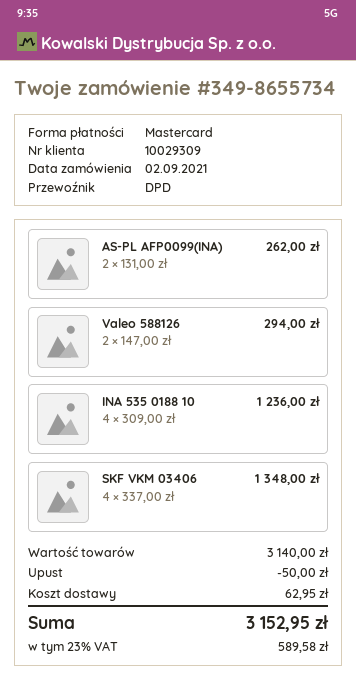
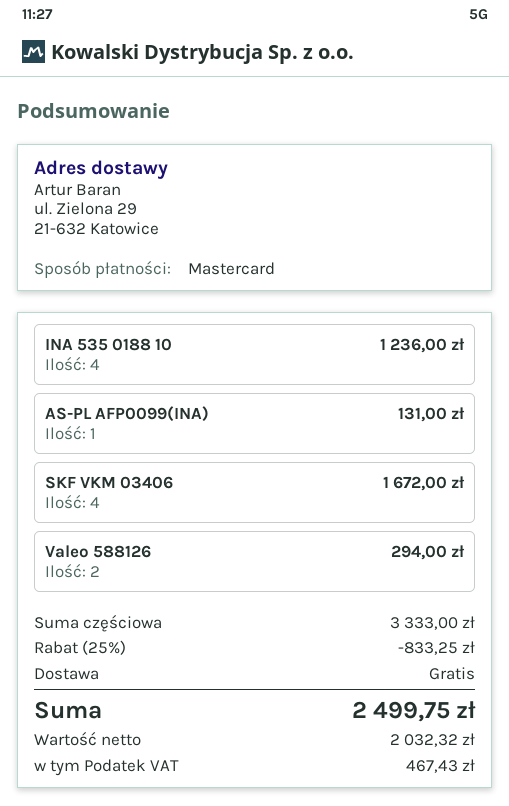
AS-PL AFP0099(INA): 2 for 262.00 -> 1 for 131.00
SKF VKM 03406: 4 for 1348.00 -> 4 for 1672.00
subtotal: 3140.00 -> 3333.00
discount: 50.00 -> 833.25
shipping: 62.95 -> 0.00
tax: 589.58 -> 467.43
total: 3152.95 -> 2499.75

